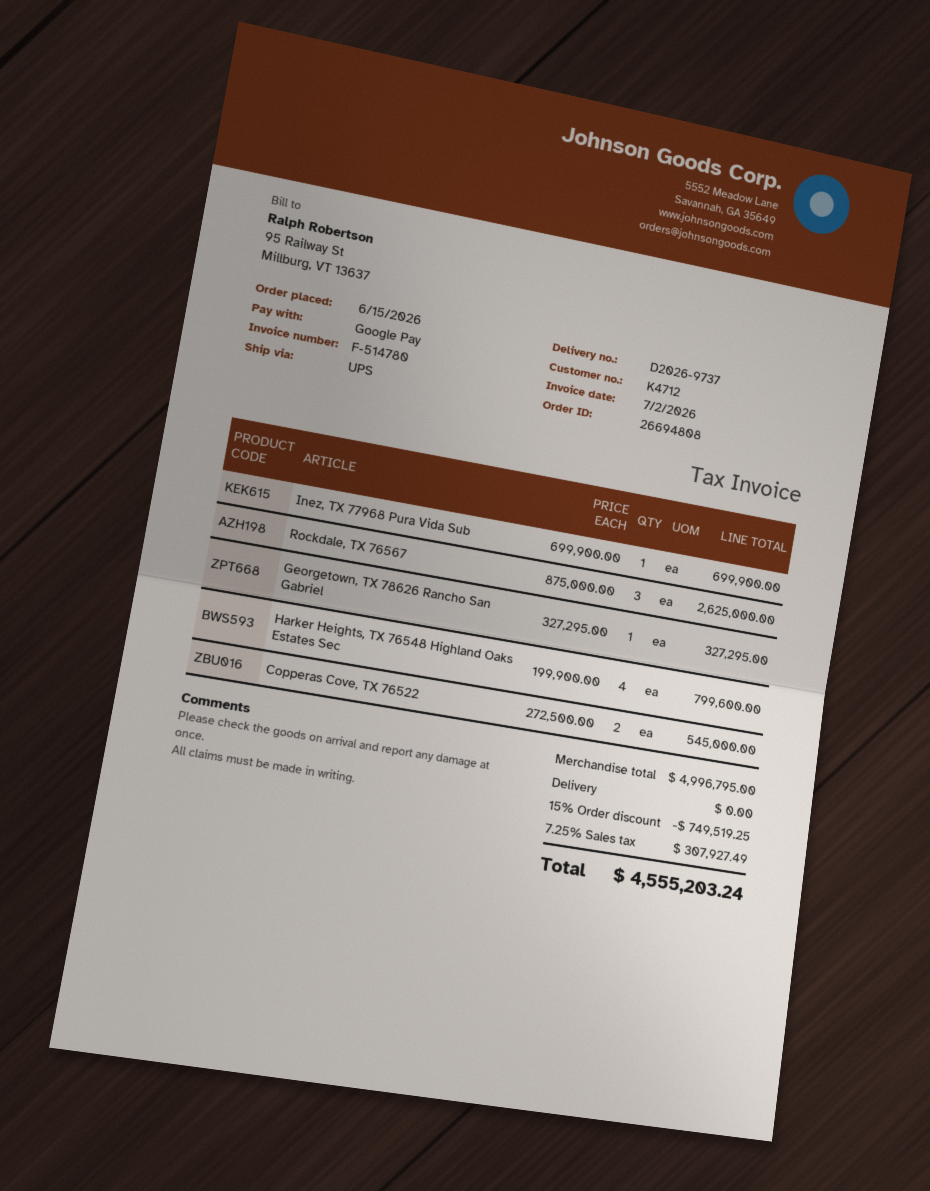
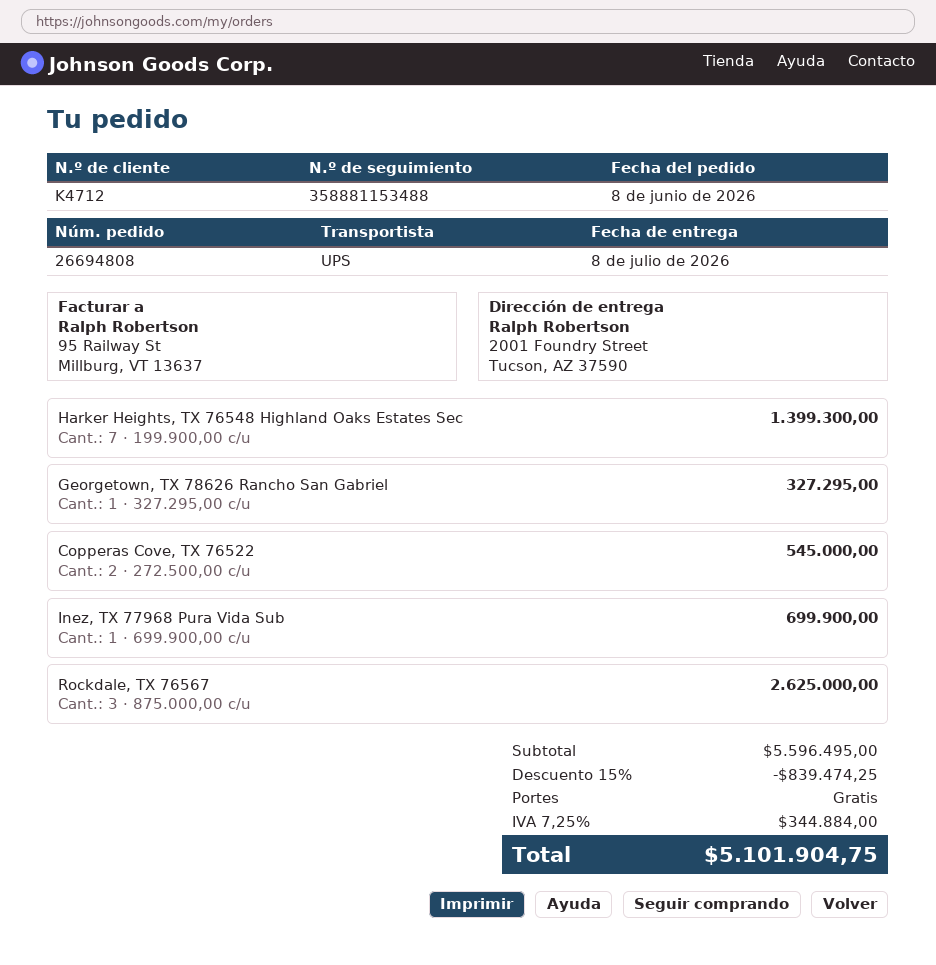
order date: 2026-06-15 -> 2026-06-08
Harker Heights, TX 76548 Highland Oaks Estates Sec: 4 x 199900.00 = 799600.00 -> 7 x 199900.00 = 1399300.00
subtotal: 4996795.00 -> 5596495.00
discount: 15% = 749519.25 -> 15% = 839474.25
tax: 7.25% = 307927.49 -> 7.25% = 344884.00
total: 4555203.24 -> 5101904.75

